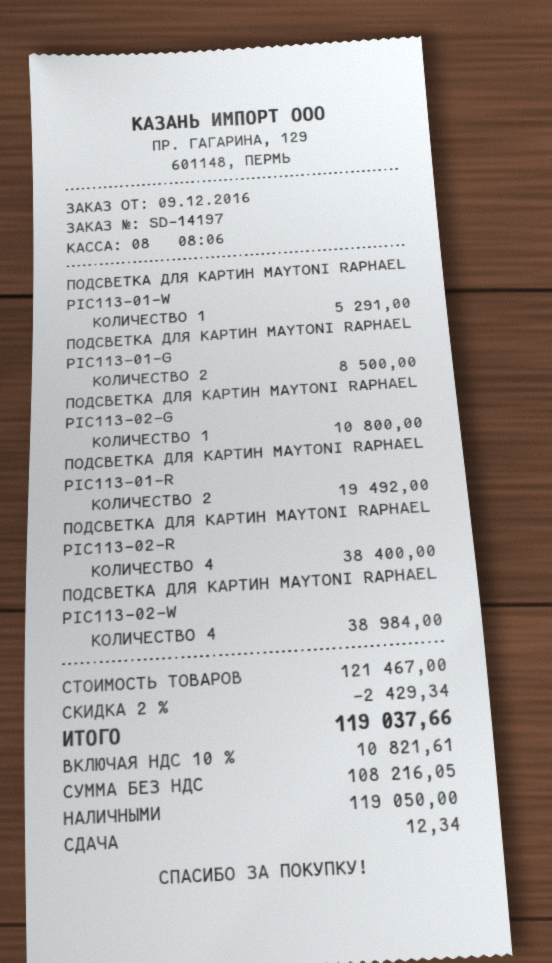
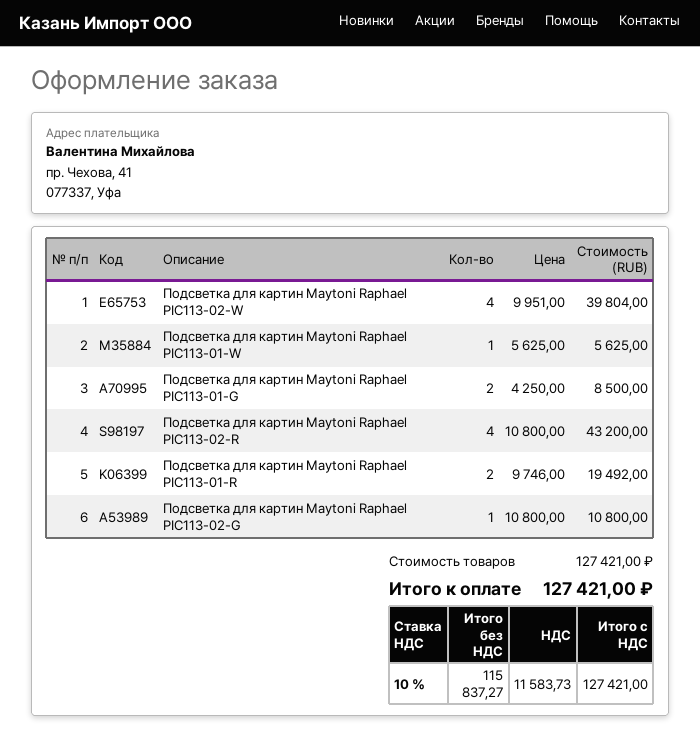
ПОДСВЕТКА ДЛЯ КАРТИН MAYTONI RAPHAEL PIC113-01-W: 1 for 5291.00 -> 1 for 5625.00
ПОДСВЕТКА ДЛЯ КАРТИН MAYTONI RAPHAEL PIC113-02-R: 4 for 38400.00 -> 4 for 43200.00
ПОДСВЕТКА ДЛЯ КАРТИН MAYTONI RAPHAEL PIC113-02-W: 4 for 38984.00 -> 4 for 39804.00
subtotal: 121467.00 -> 127421.00
discount: 2% = 2429.34 -> none
net: 108216.05 -> 115837.27
tax: 10% = 10821.61 -> 10% = 11583.73
total: 119037.66 -> 127421.00

